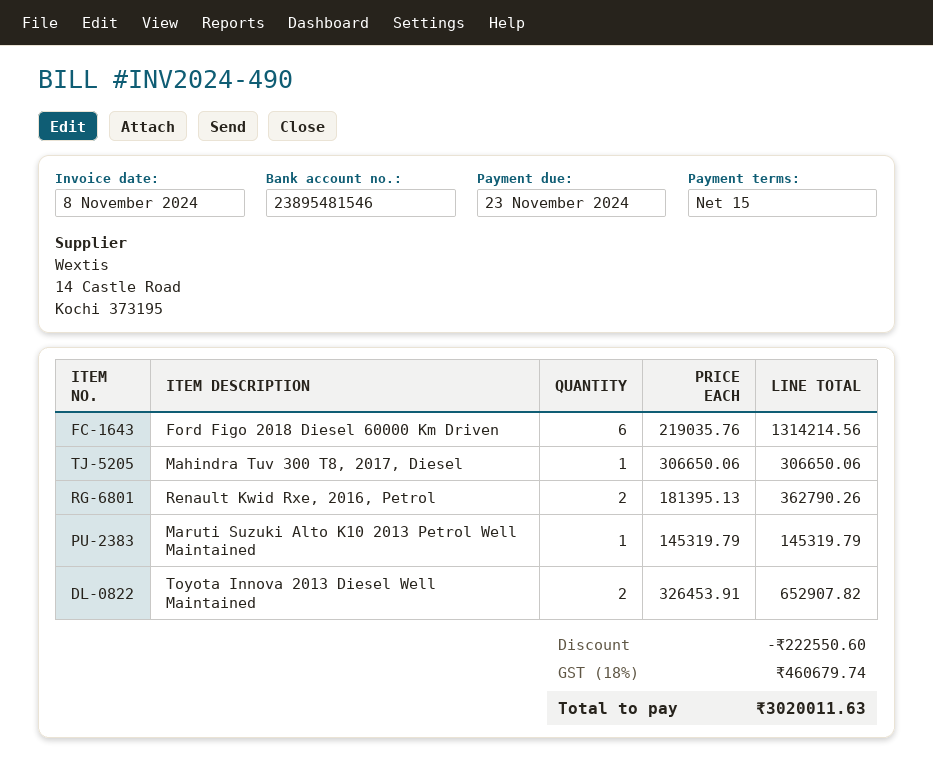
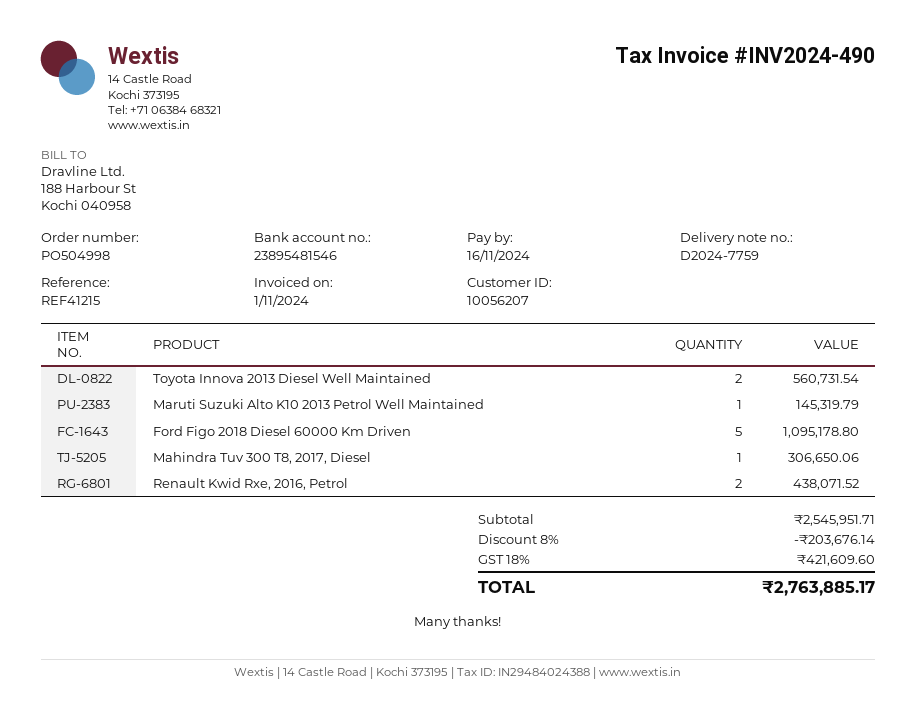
invoice date: 2024-11-08 -> 2024-11-01
due date: 2024-11-23 -> 2024-11-16
Ford Figo 2018 Diesel 60000 Km Driven: 6 for 1314214.56 -> 5 for 1095178.80
Renault Kwid Rxe, 2016, Petrol: 2 for 362790.26 -> 2 for 438071.52
Toyota Innova 2013 Diesel Well Maintained: 2 for 652907.82 -> 2 for 560731.54
discount: 222550.60 -> 203676.14
tax: 18% = 460679.74 -> 18% = 421609.60
total: 3020011.63 -> 2763885.17

